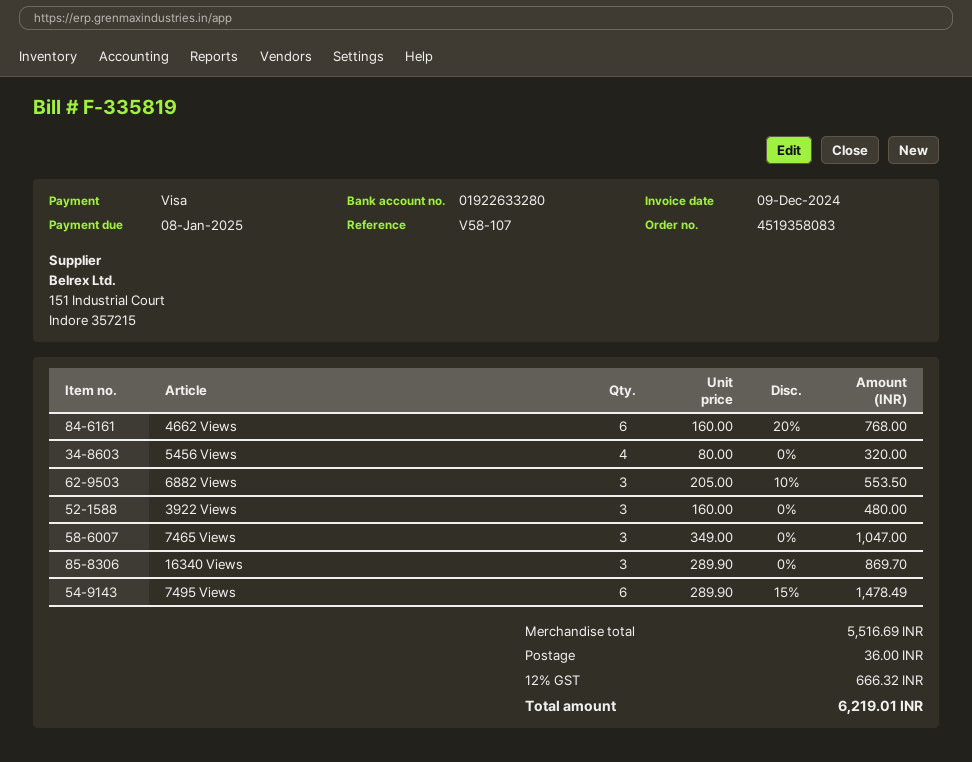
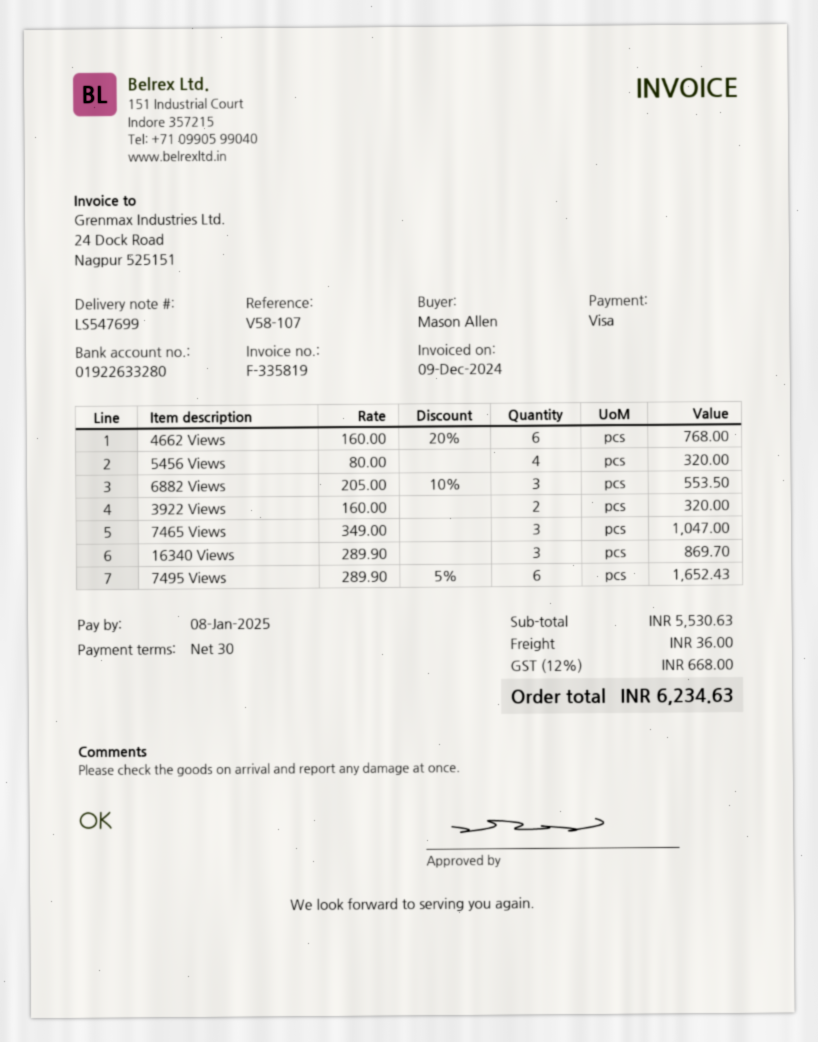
3922 Views: 3 x 160.00 = 480.00 -> 2 x 160.00 = 320.00
7495 Views: 6 x 289.90 - 15% = 1478.49 -> 6 x 289.90 - 5% = 1652.43
subtotal: 5516.69 -> 5530.63
tax: 12% = 666.32 -> 12% = 668.00
total: 6219.01 -> 6234.63

